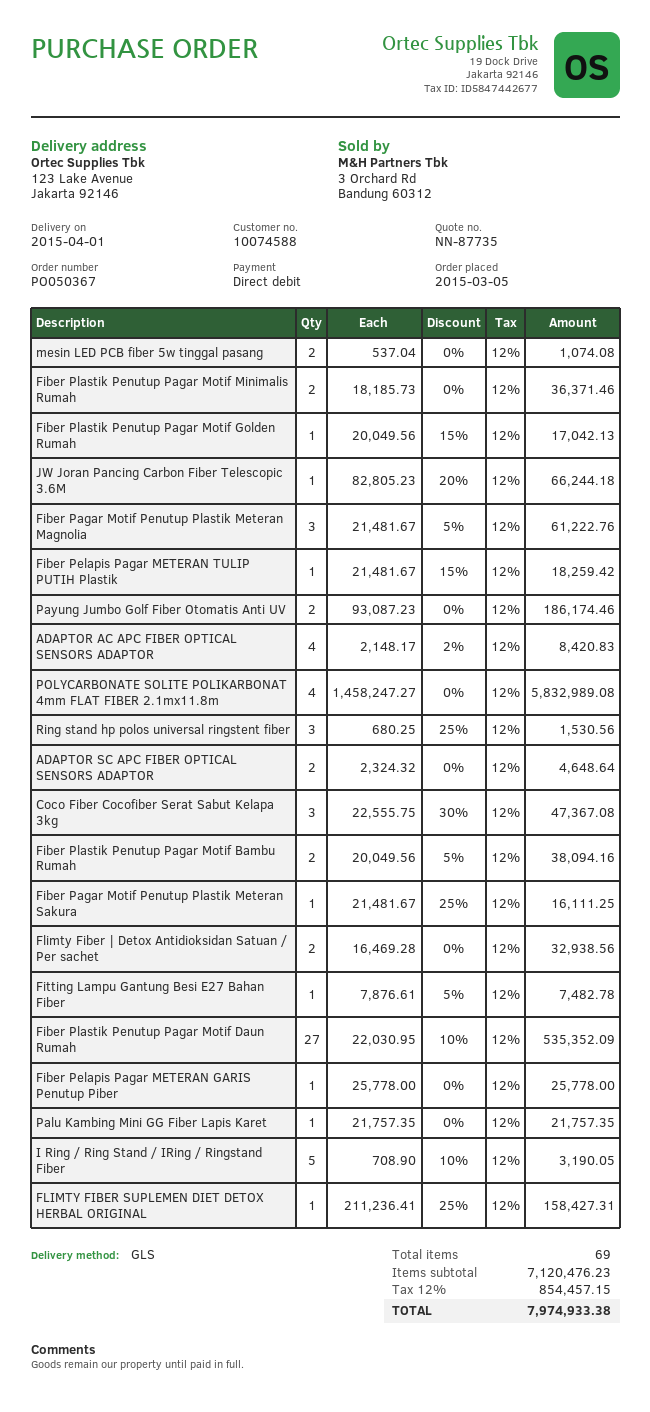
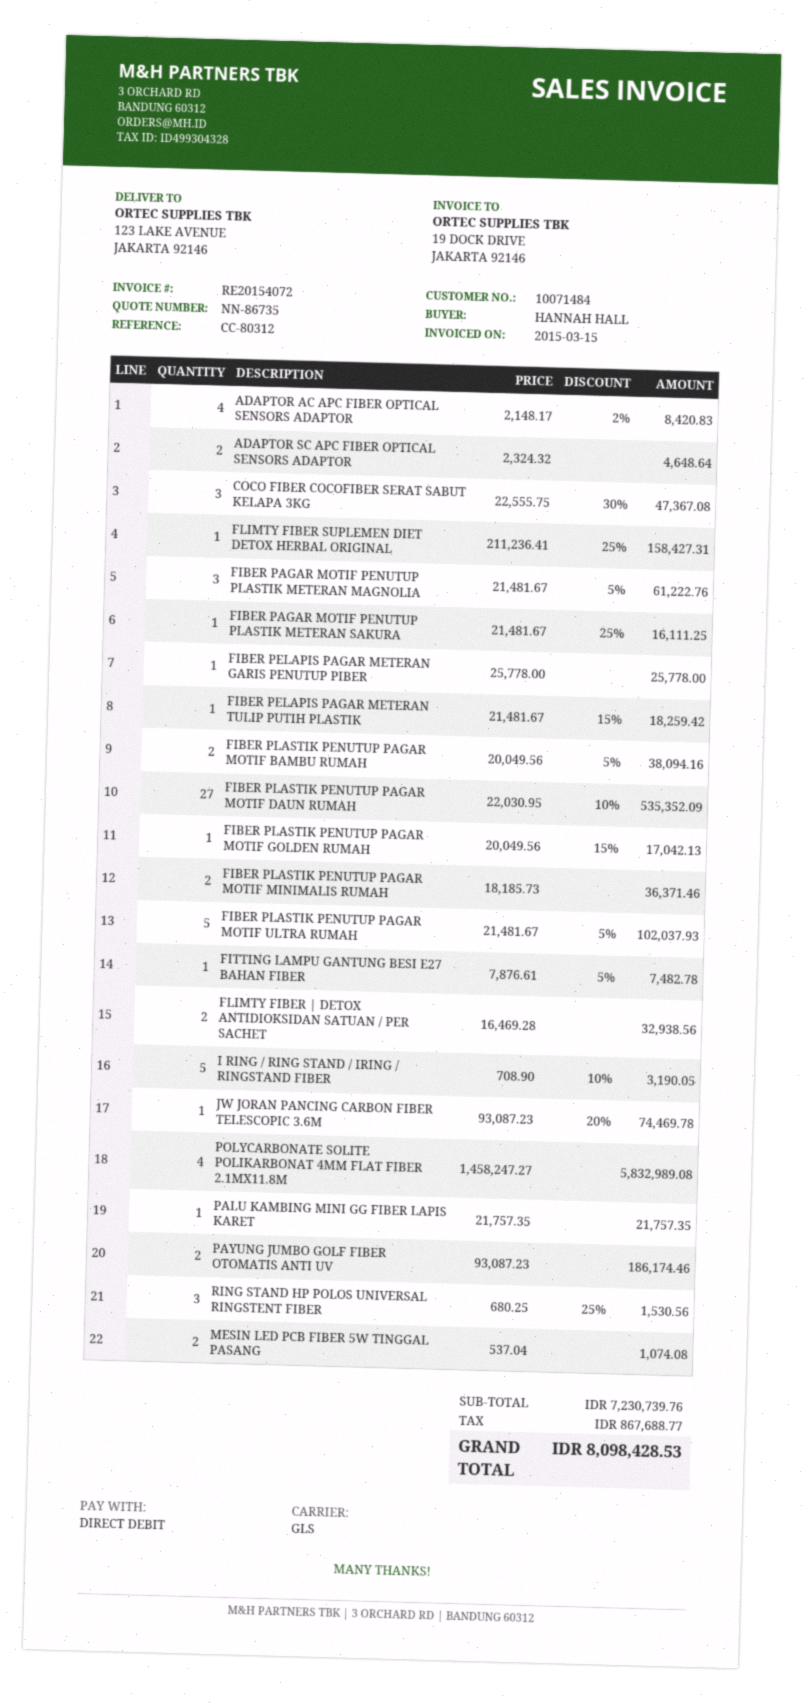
quote number: NN-87735 -> NN-86735
customer number: 10074588 -> 10071484
JW Joran Pancing Carbon Fiber Telescopic 3.6M: 1 x 82805.23 - 20% = 66244.18 -> 1 x 93087.23 - 20% = 74469.78
FIBER PLASTIK PENUTUP PAGAR MOTIF ULTRA RUMAH: none -> 5 x 21481.67 - 5% = 102037.93
subtotal: 7120476.23 -> 7230739.76
tax: 854457.15 -> 867688.77
total: 7974933.38 -> 8098428.53

